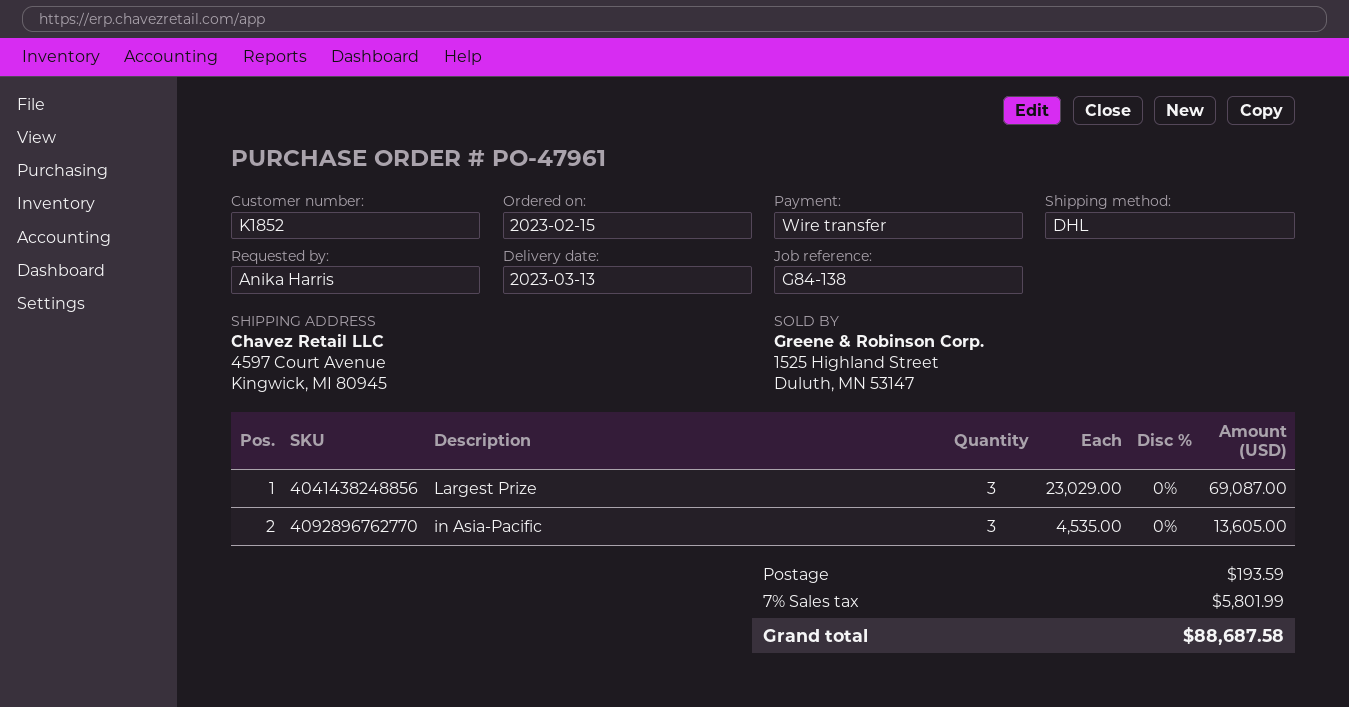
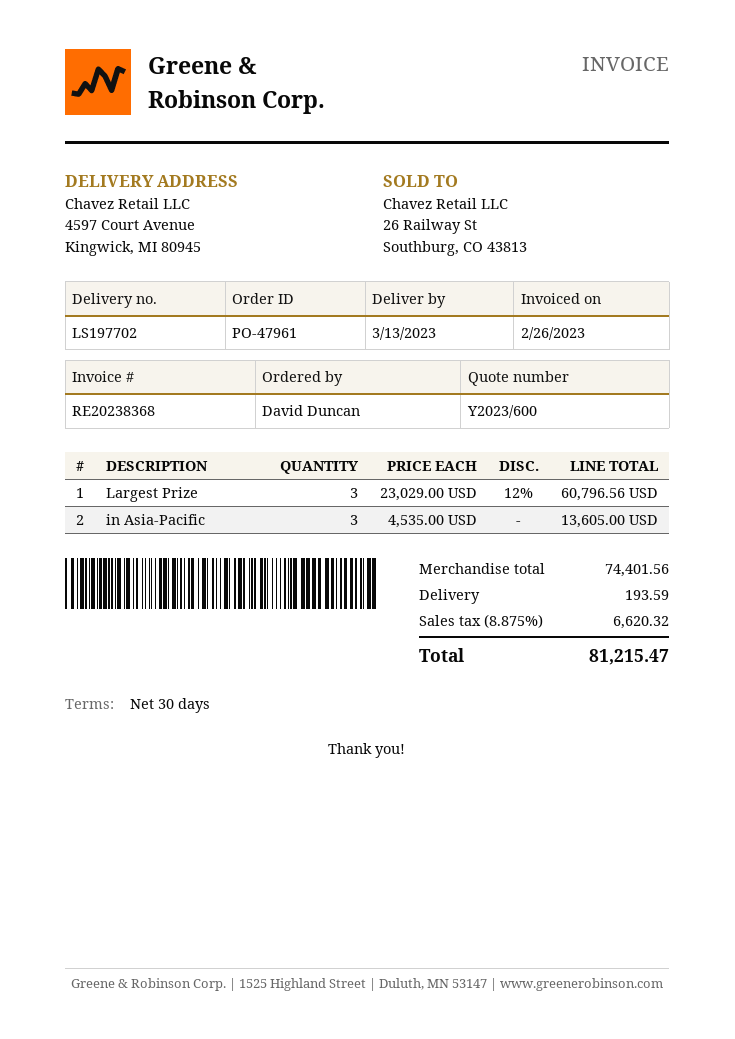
ordered by: Anika Harris -> David Duncan
Largest Prize: 3 x 23029.00 = 69087.00 -> 3 x 23029.00 - 12% = 60796.56
tax: 7% = 5801.99 -> 8.875% = 6620.32
total: 88687.58 -> 81215.47

